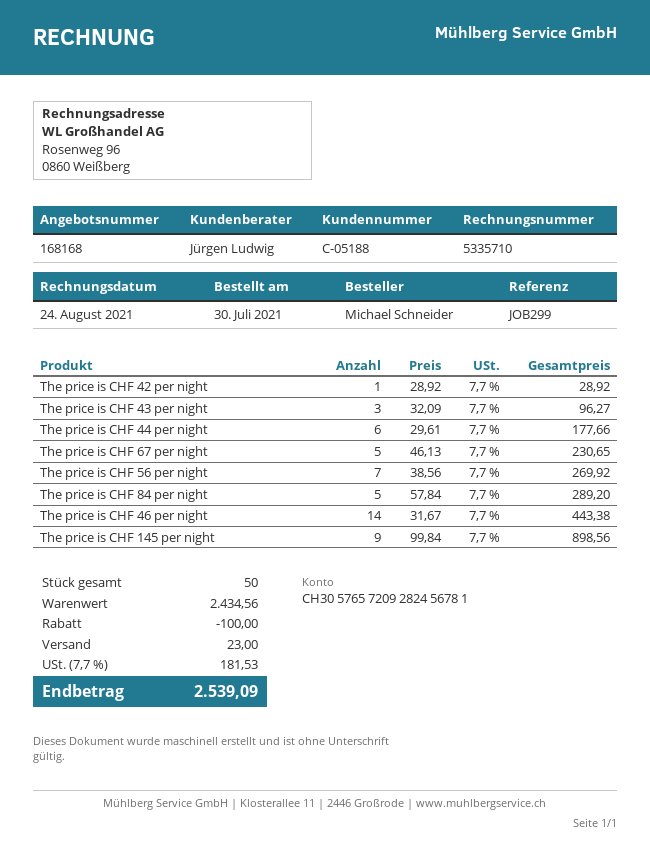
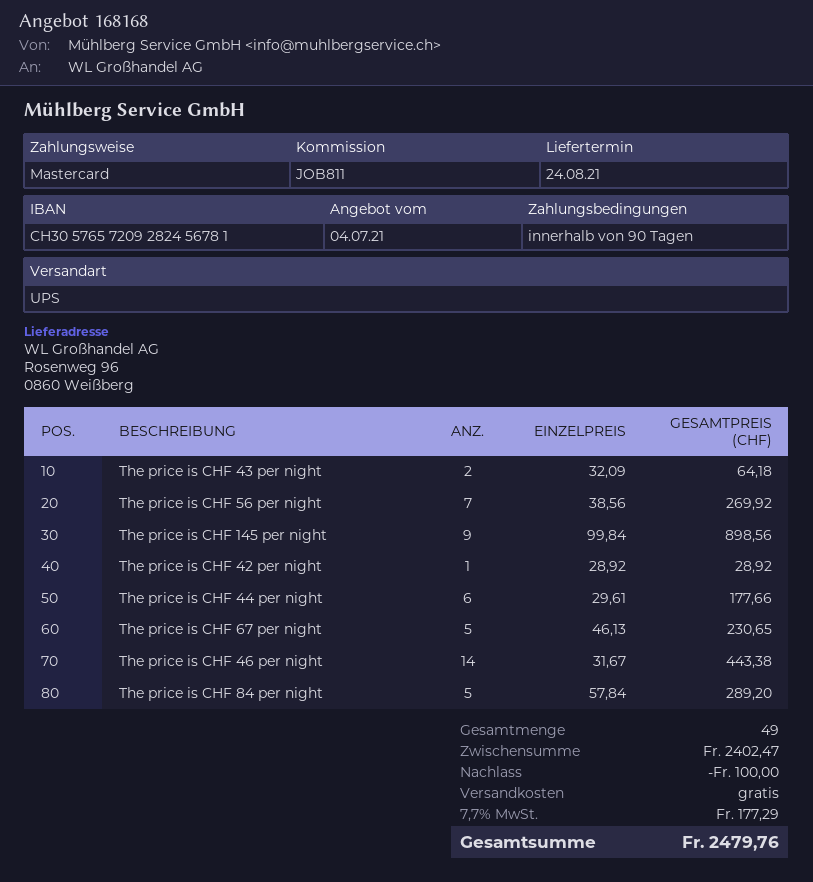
reference: JOB299 -> JOB811
The price is CHF 43 per night: 3 x 32.09 = 96.27 -> 2 x 32.09 = 64.18
total quantity: 50 -> 49
subtotal: 2434.56 -> 2402.47
shipping: 23.00 -> 0.00
tax: 7.7% = 181.53 -> 7.7% = 177.29
total: 2539.09 -> 2479.76

